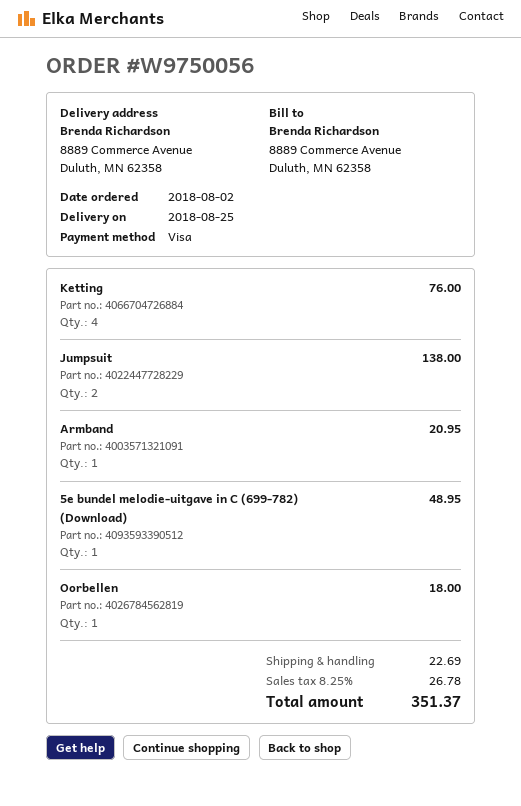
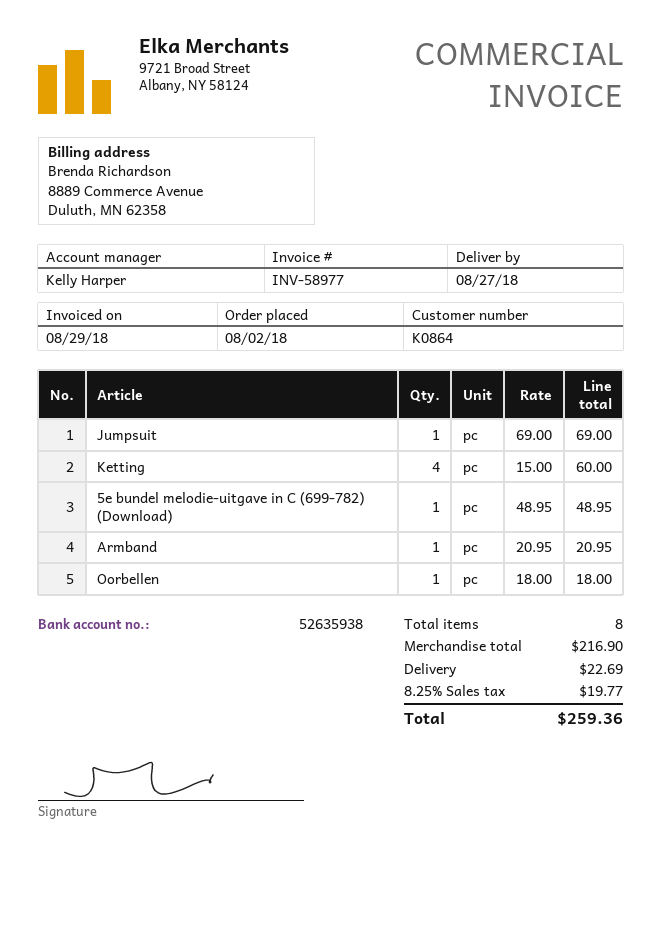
delivery date: 2018-08-25 -> 2018-08-27
Ketting: 4 for 76.00 -> 4 for 60.00
Jumpsuit: 2 for 138.00 -> 1 for 69.00
tax: 8.25% = 26.78 -> 8.25% = 19.77
total: 351.37 -> 259.36

